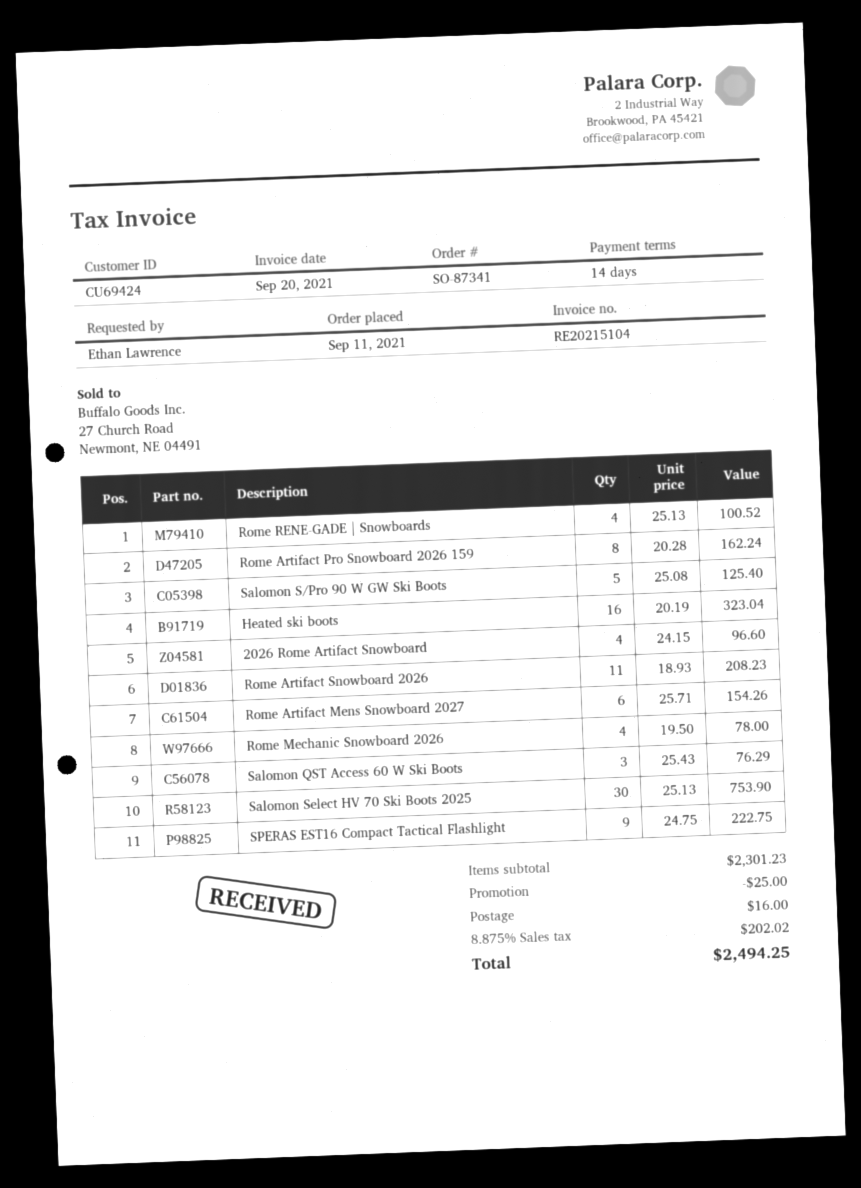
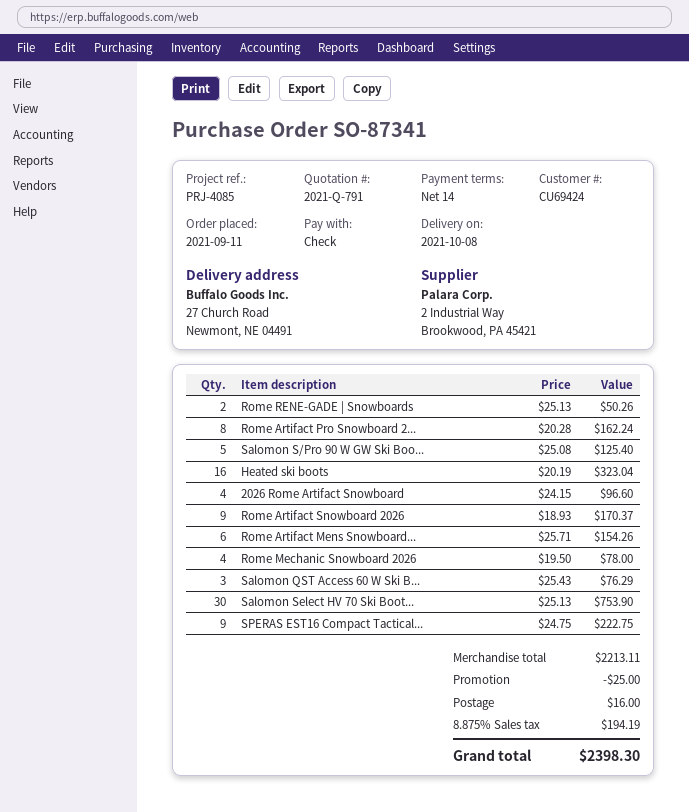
Rome RENE-GADE | Snowboards: 4 x 25.13 = 100.52 -> 2 x 25.13 = 50.26
Rome Artifact Snowboard 2026: 11 x 18.93 = 208.23 -> 9 x 18.93 = 170.37
subtotal: 2301.23 -> 2213.11
tax: 8.875% = 202.02 -> 8.875% = 194.19
total: 2494.25 -> 2398.30

